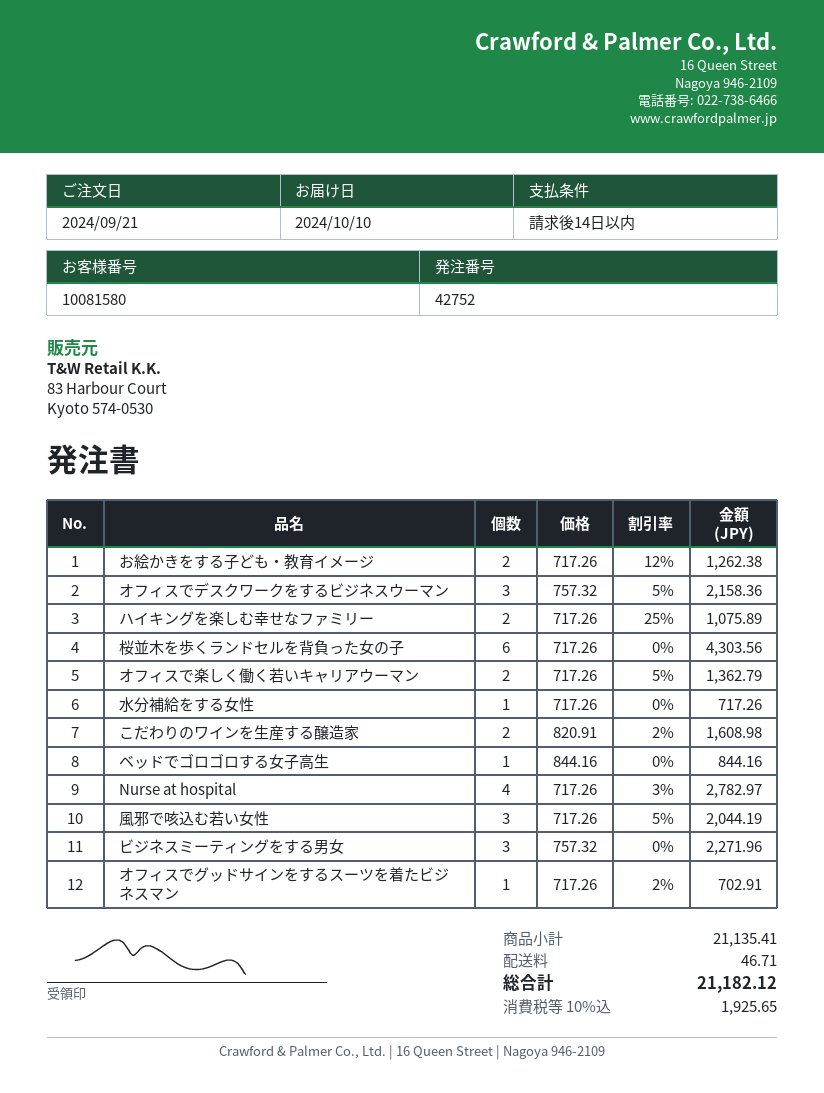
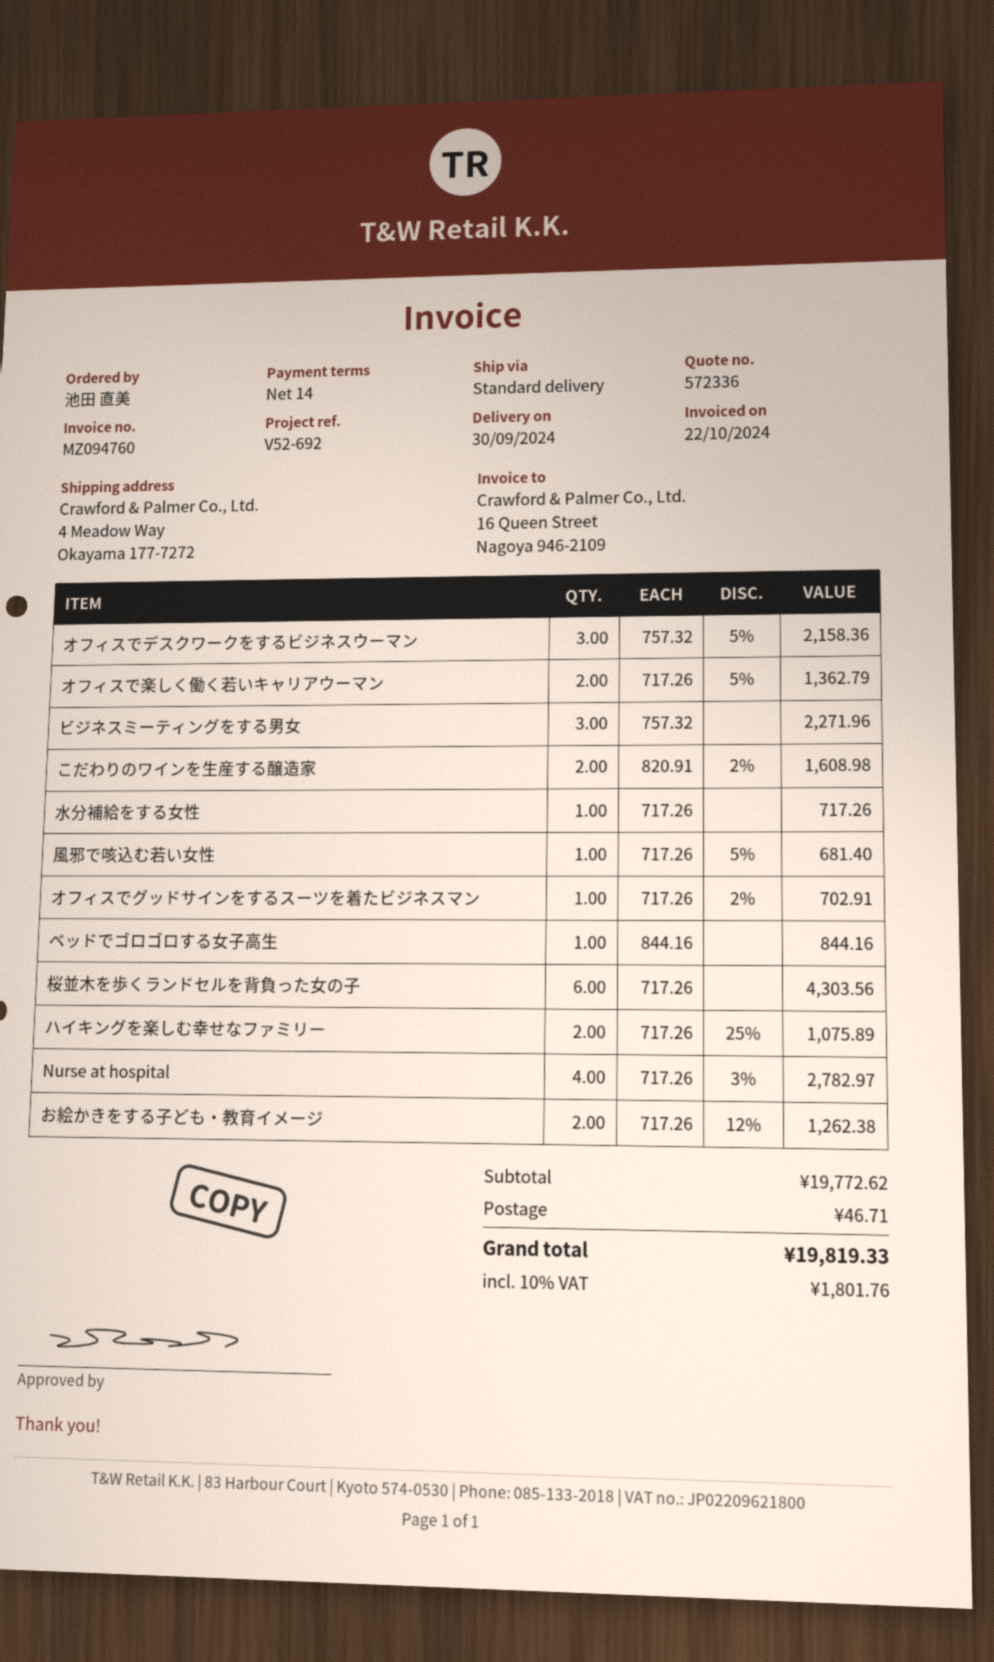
delivery date: 2024-10-10 -> 2024-09-30
風邪で咳込む若い女性: 3 x 717.26 - 5% = 2044.19 -> 1 x 717.26 - 5% = 681.40
subtotal: 21135.41 -> 19772.62
tax: 10% = 1925.65 -> 10% = 1801.76
total: 21182.12 -> 19819.33

